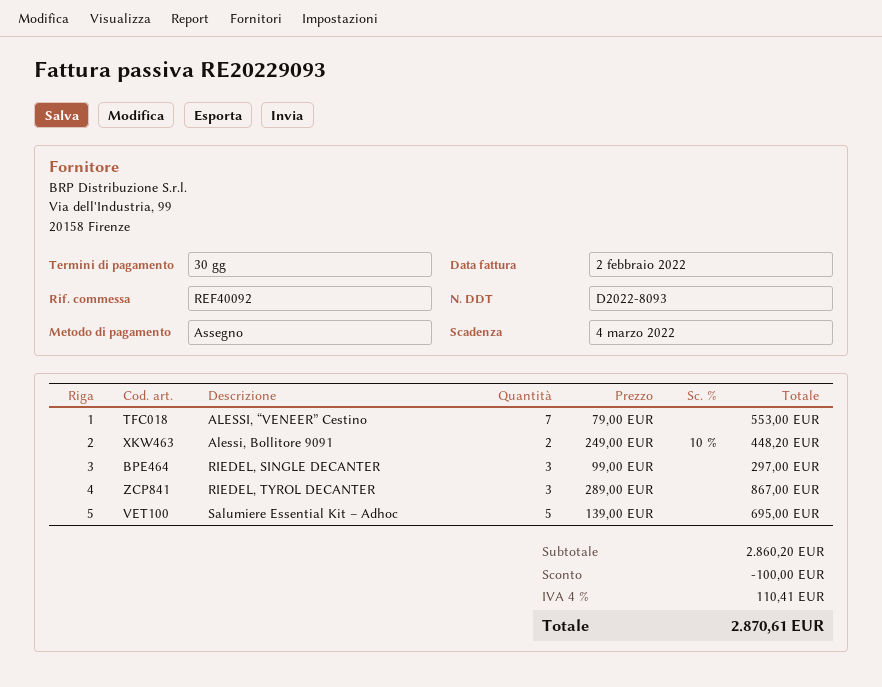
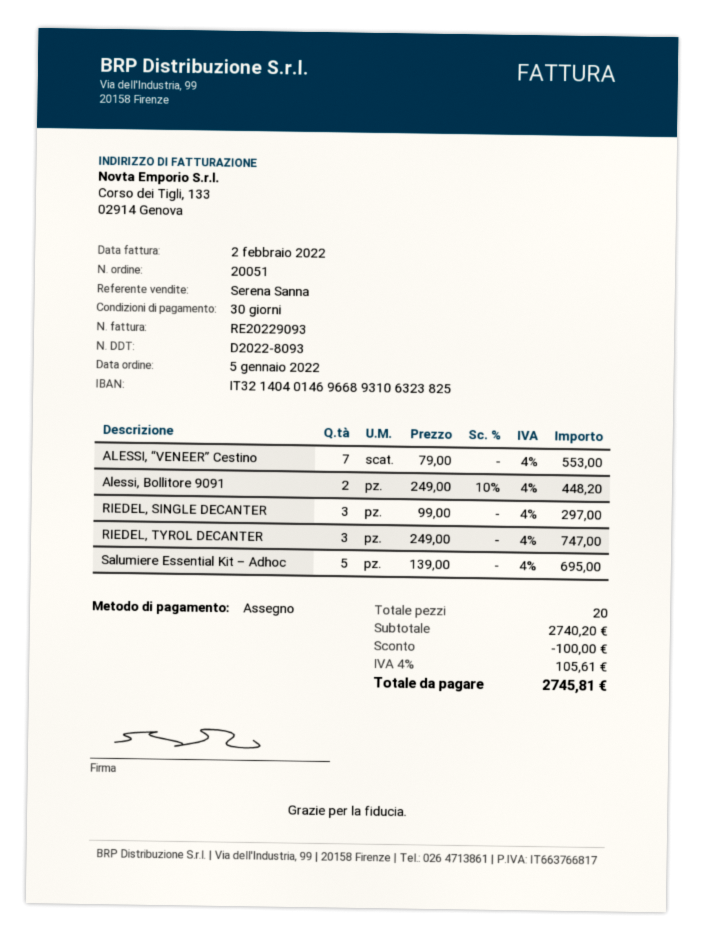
RIEDEL, TYROL DECANTER: 3 x 289.00 = 867.00 -> 3 x 249.00 = 747.00
subtotal: 2860.20 -> 2740.20
tax: 4% = 110.41 -> 4% = 105.61
total: 2870.61 -> 2745.81

